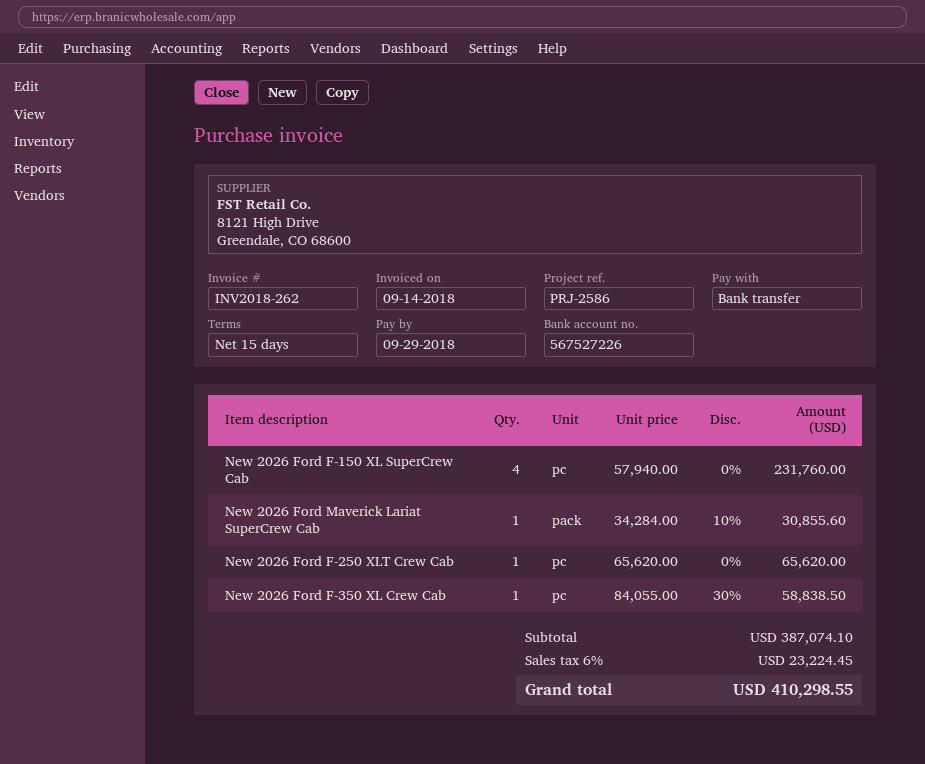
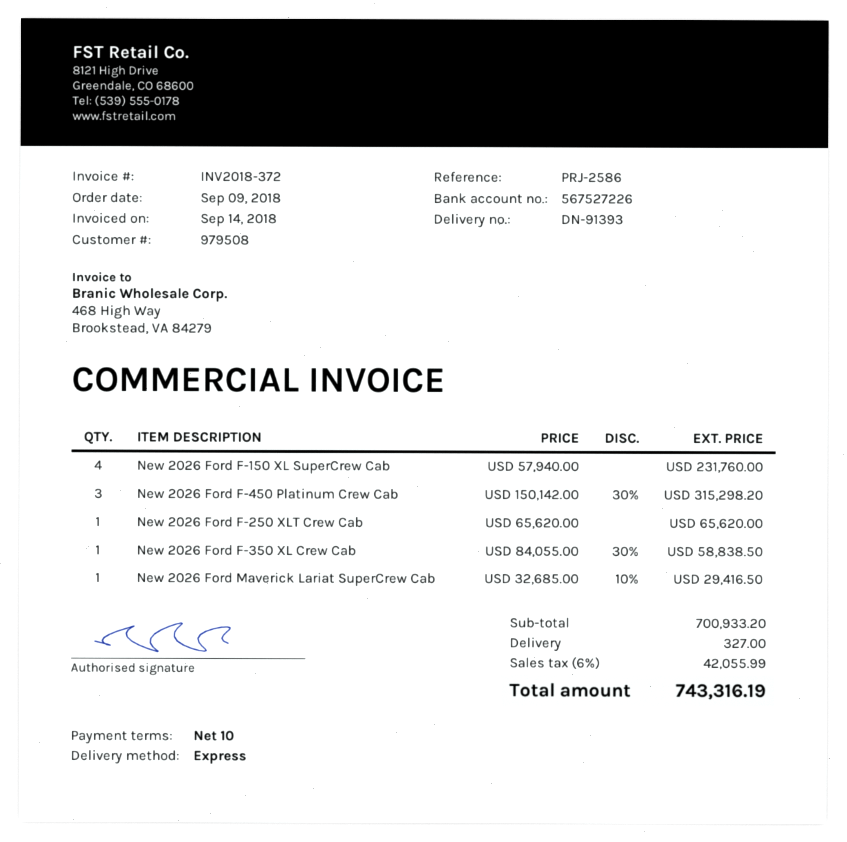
invoice number: INV2018-262 -> INV2018-372
payment terms: 15 days -> 10 days
New 2026 Ford Maverick Lariat SuperCrew Cab: 1 x 34284.00 - 10% = 30855.60 -> 1 x 32685.00 - 10% = 29416.50
New 2026 Ford F-450 Platinum Crew Cab: none -> 3 x 150142.00 - 30% = 315298.20
subtotal: 387074.10 -> 700933.20
shipping: none -> 327.00
tax: 6% = 23224.45 -> 6% = 42055.99
total: 410298.55 -> 743316.19

